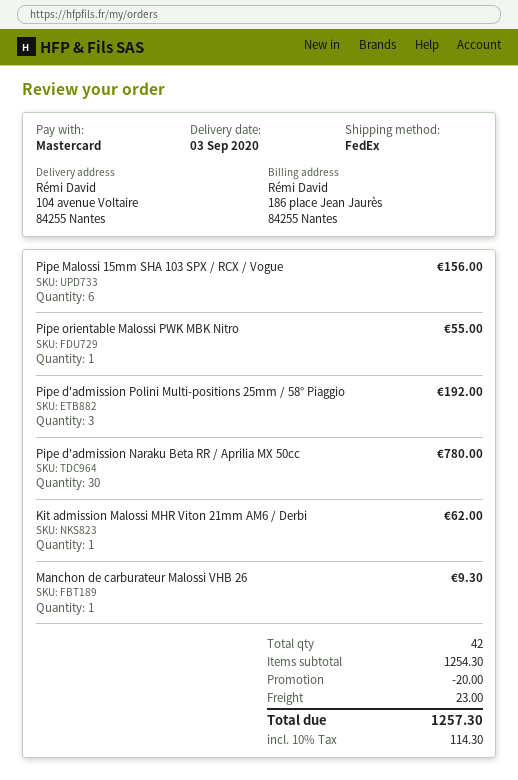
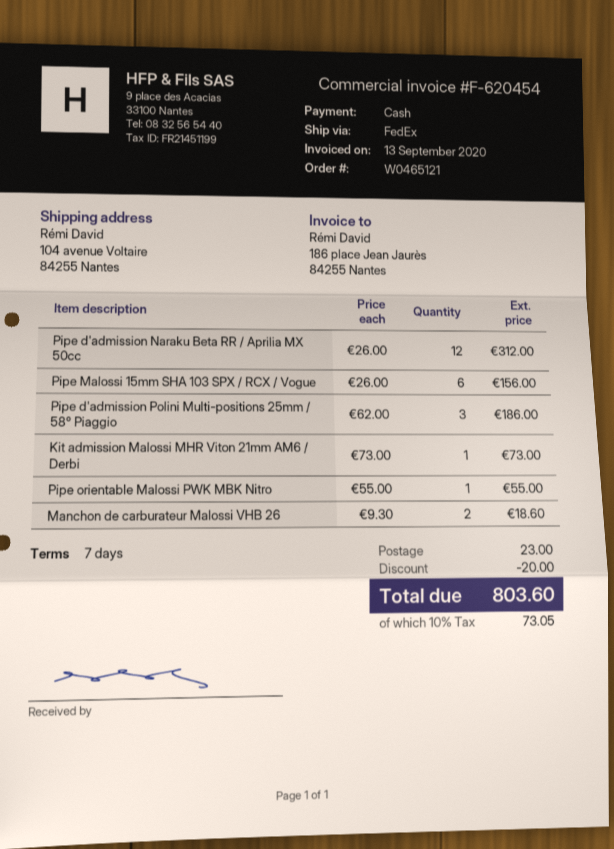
payment method: Mastercard -> cash
Pipe d'admission Polini Multi-positions 25mm / 58° Piaggio: 3 for 192.00 -> 3 for 186.00
Pipe d'admission Naraku Beta RR / Aprilia MX 50cc: 30 for 780.00 -> 12 for 312.00
Kit admission Malossi MHR Viton 21mm AM6 / Derbi: 1 for 62.00 -> 1 for 73.00
Manchon de carburateur Malossi VHB 26: 1 for 9.30 -> 2 for 18.60
tax: 10% = 114.30 -> 10% = 73.05
total: 1257.30 -> 803.60

